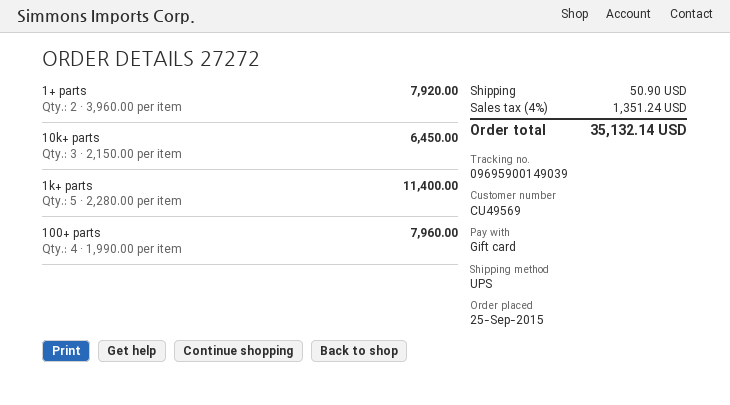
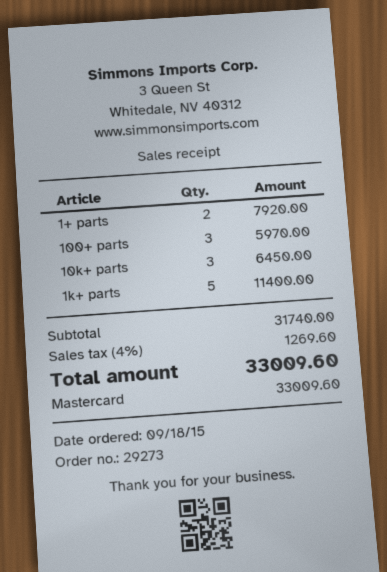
order number: 27272 -> 29273
order date: 2015-09-25 -> 2015-09-18
payment method: gift card -> Mastercard
100+ parts: 4 for 7960.00 -> 3 for 5970.00
shipping: 50.90 -> none
tax: 4% = 1351.24 -> 4% = 1269.60
total: 35132.14 -> 33009.60

